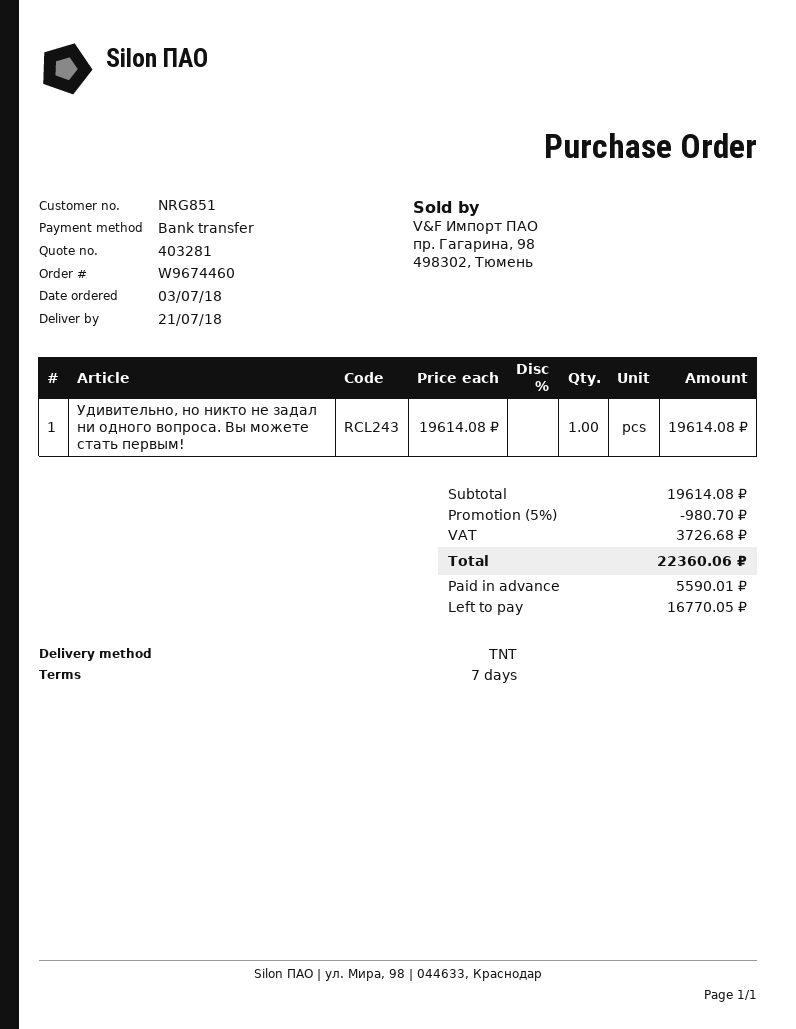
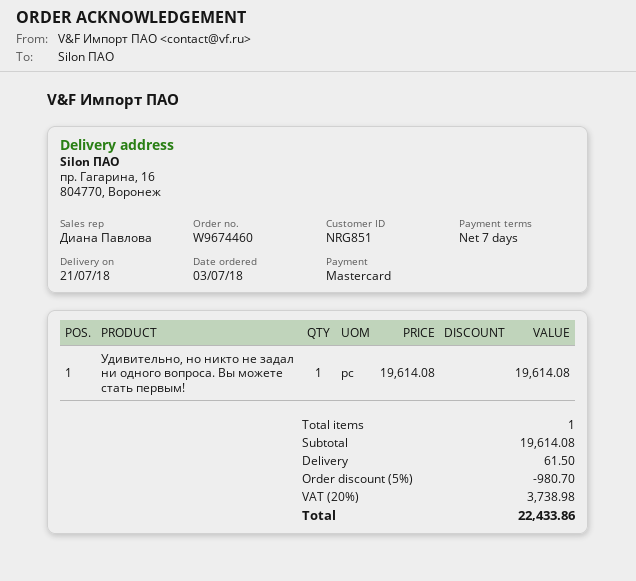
payment method: bank transfer -> Mastercard
shipping: none -> 61.50
tax: 3726.68 -> 3738.98
total: 22360.06 -> 22433.86

